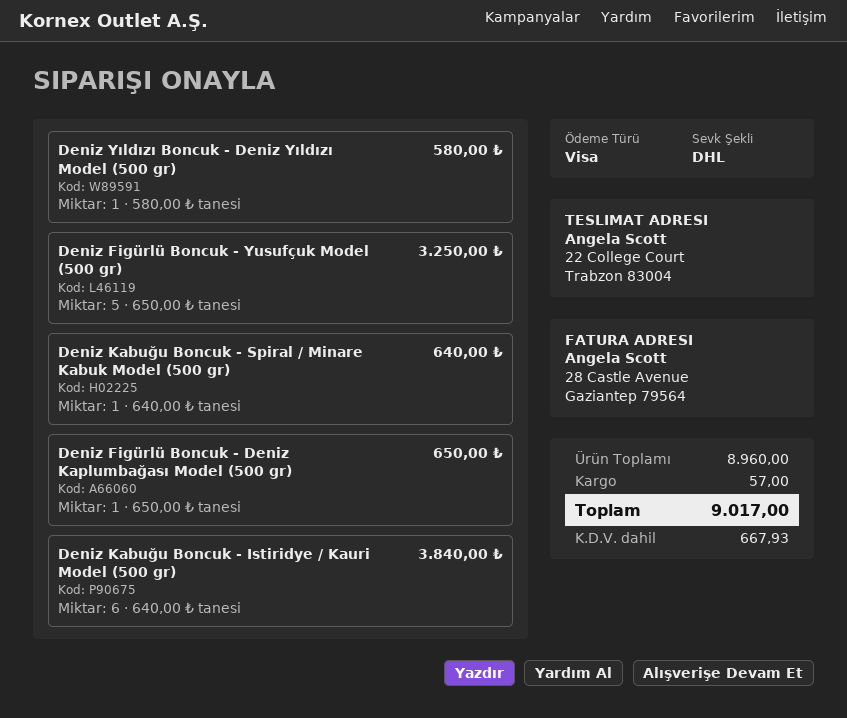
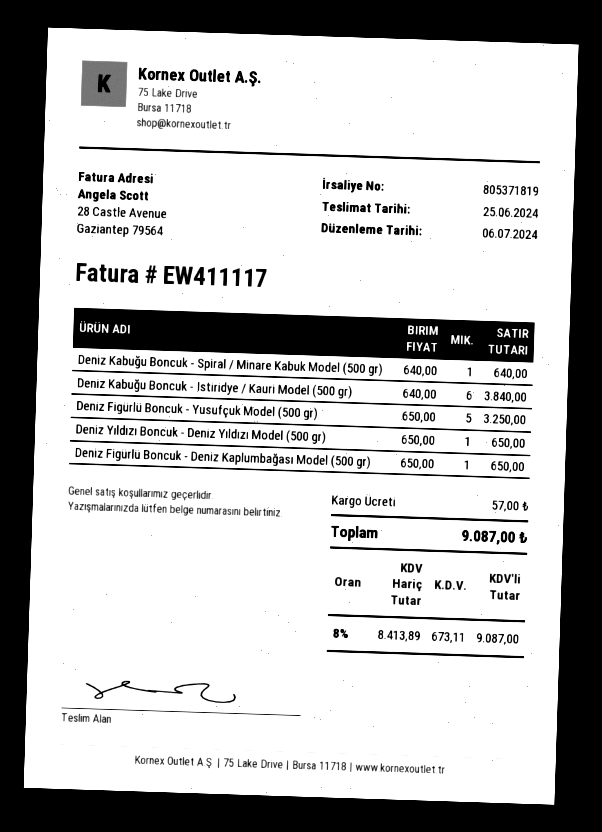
Deniz Yıldızı Boncuk - Deniz Yıldızı Model (500 gr): 1 x 580.00 = 580.00 -> 1 x 650.00 = 650.00
tax: 667.93 -> 673.11
total: 9017.00 -> 9087.00

